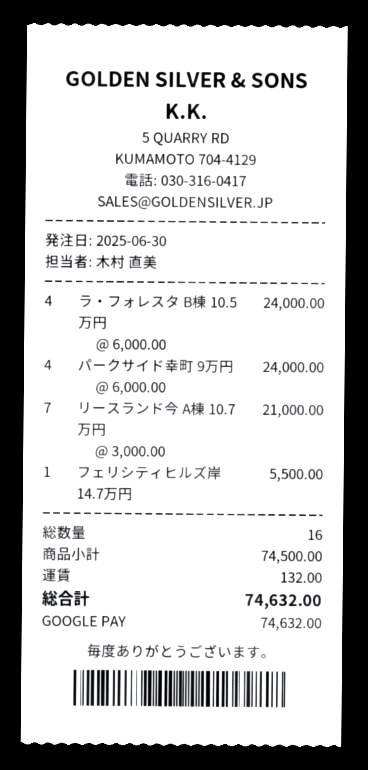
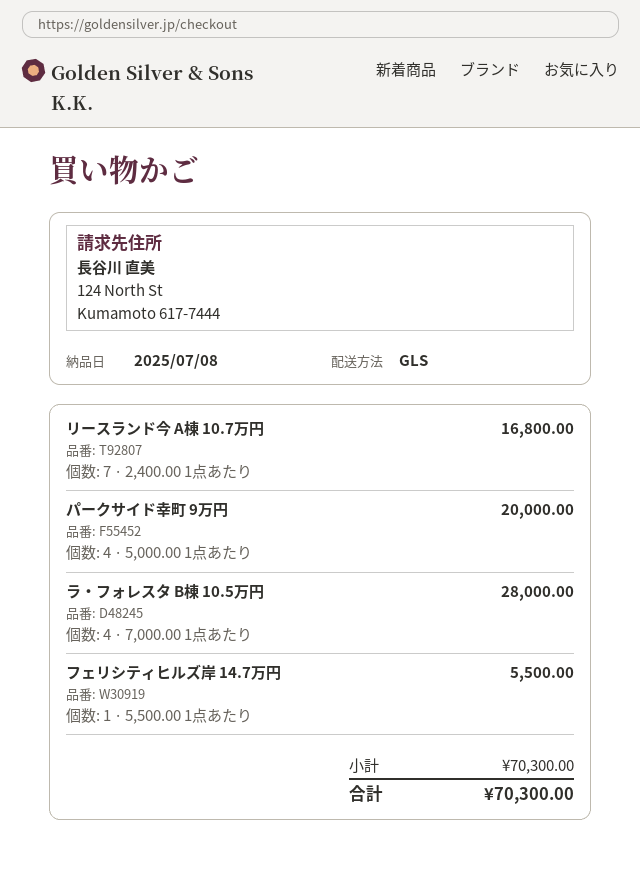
ラ・フォレスタ B棟 10.5万円: 4 x 6000.00 = 24000.00 -> 4 x 7000.00 = 28000.00
パークサイド幸町 9万円: 4 x 6000.00 = 24000.00 -> 4 x 5000.00 = 20000.00
リースランド今 A棟 10.7万円: 7 x 3000.00 = 21000.00 -> 7 x 2400.00 = 16800.00
subtotal: 74500.00 -> 70300.00
shipping: 132.00 -> none
total: 74632.00 -> 70300.00

